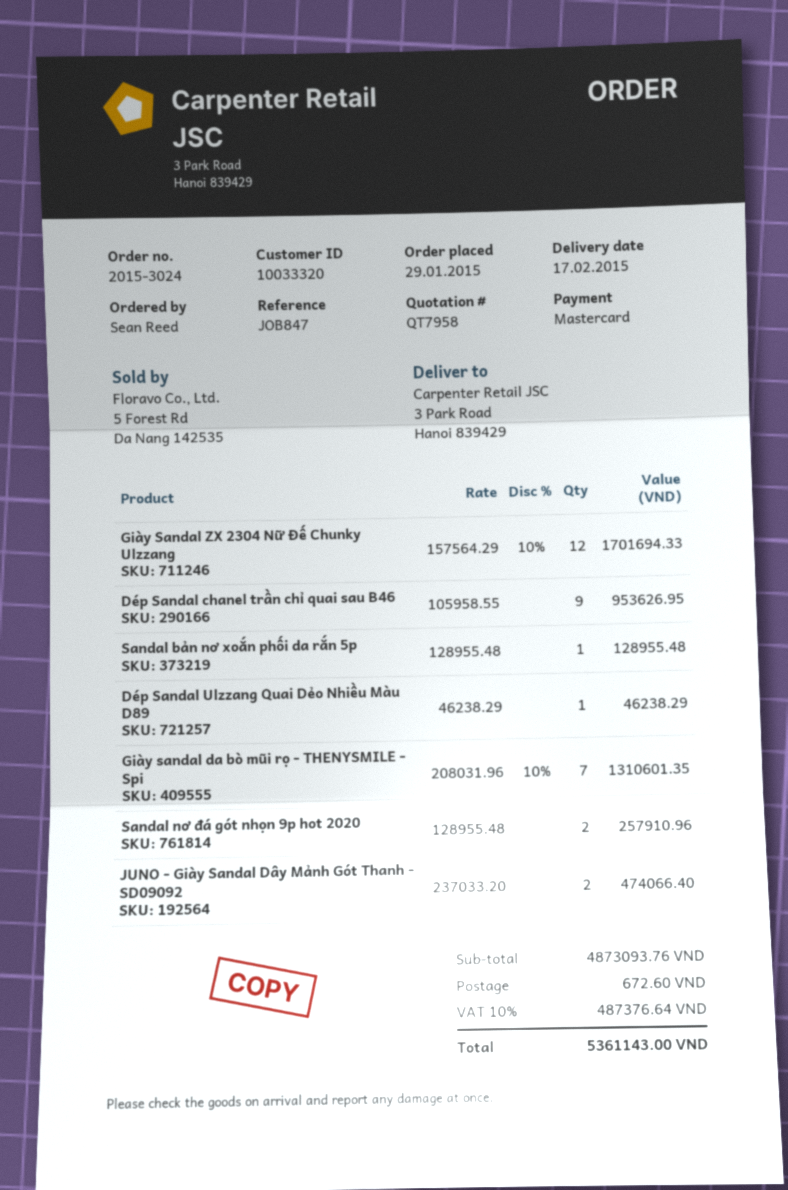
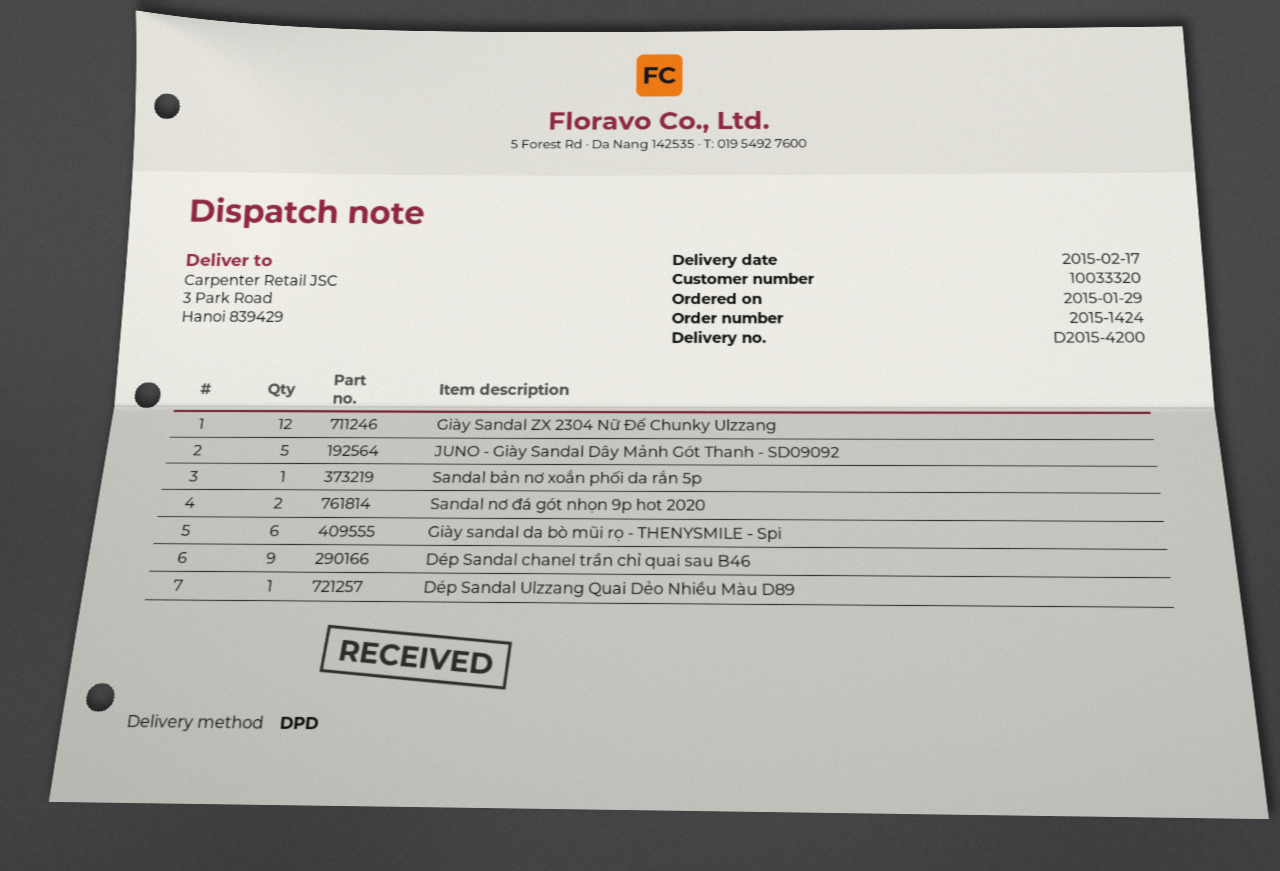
order number: 2015-3024 -> 2015-1424
Giày sandal da bò mũi rọ - THENYSMILE - Spi: 7 -> 6
JUNO - Giày Sandal Dây Mảnh Gót Thanh - SD09092: 2 -> 5

